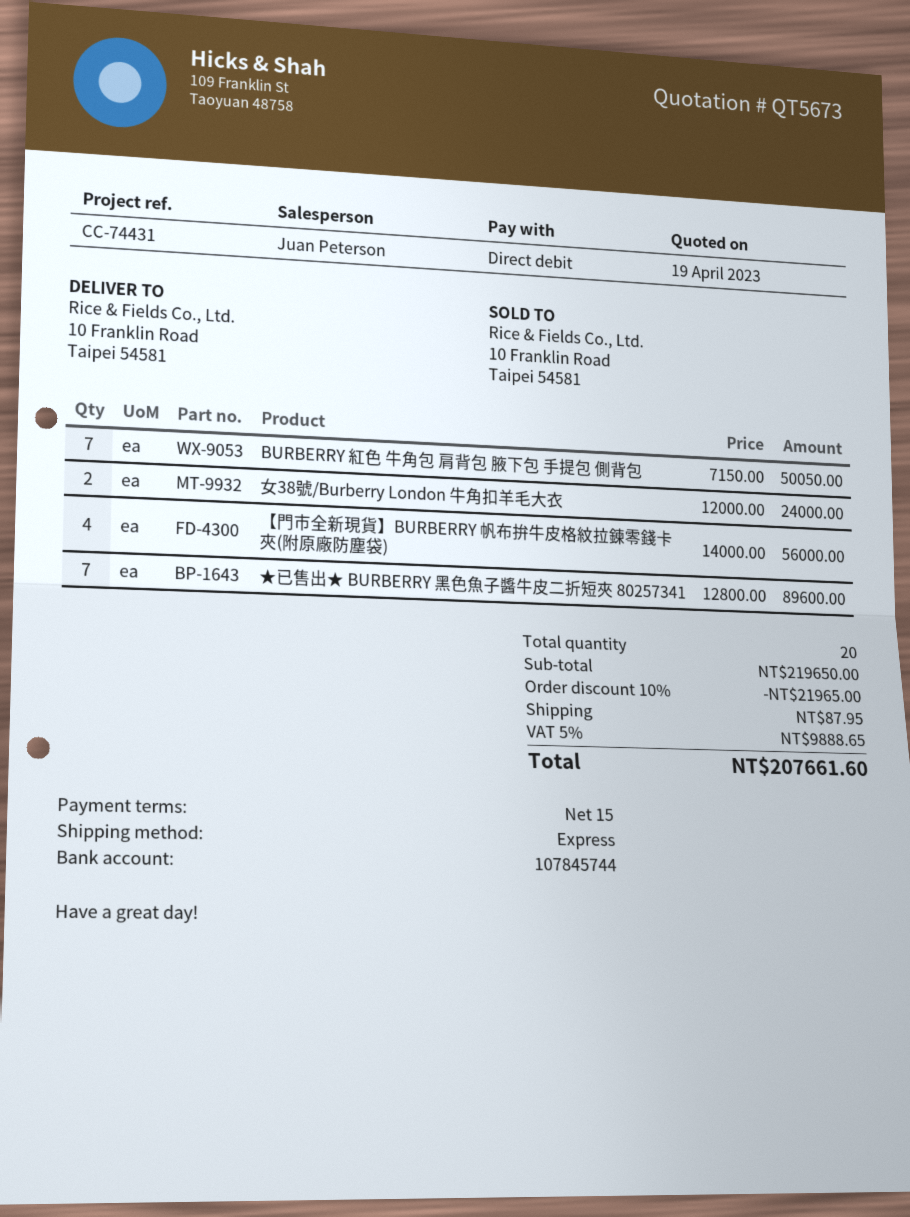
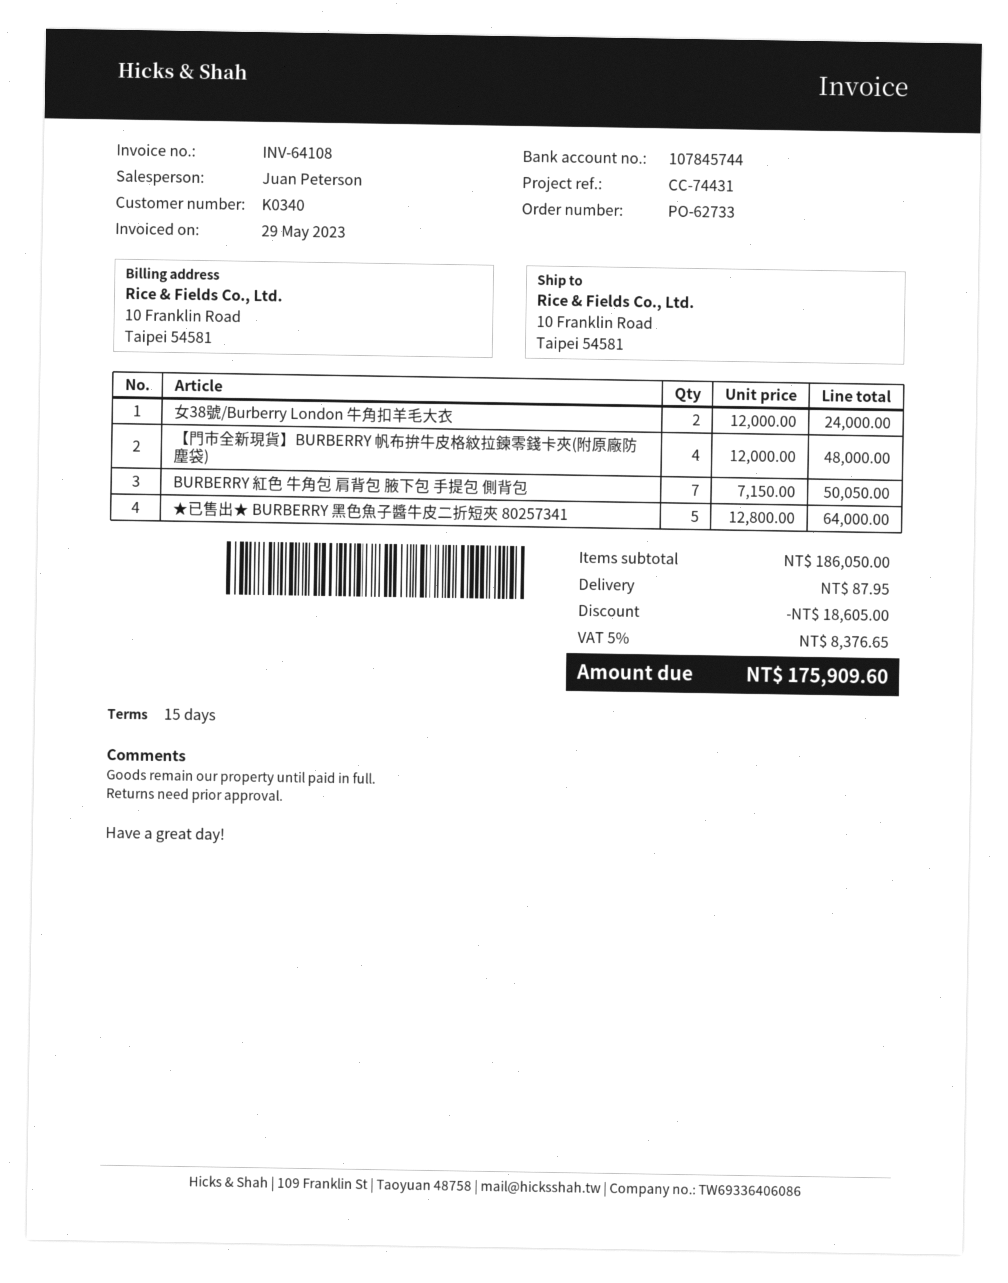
【門市全新現貨】BURBERRY 帆布拚牛皮格紋拉鍊零錢卡夾(附原廠防塵袋): 4 x 14000.00 = 56000.00 -> 4 x 12000.00 = 48000.00
★已售出★ BURBERRY 黑色魚子醬牛皮二折短夾 80257341: 7 x 12800.00 = 89600.00 -> 5 x 12800.00 = 64000.00
subtotal: 219650.00 -> 186050.00
discount: 21965.00 -> 18605.00
tax: 5% = 9888.65 -> 5% = 8376.65
total: 207661.60 -> 175909.60

